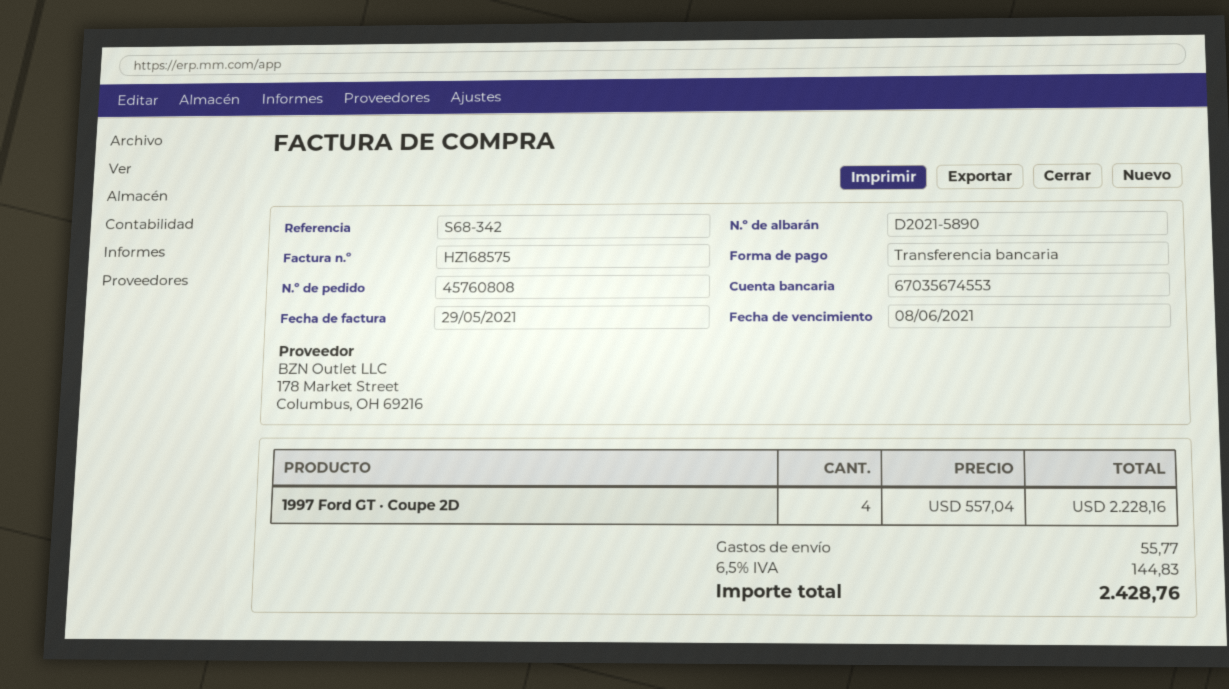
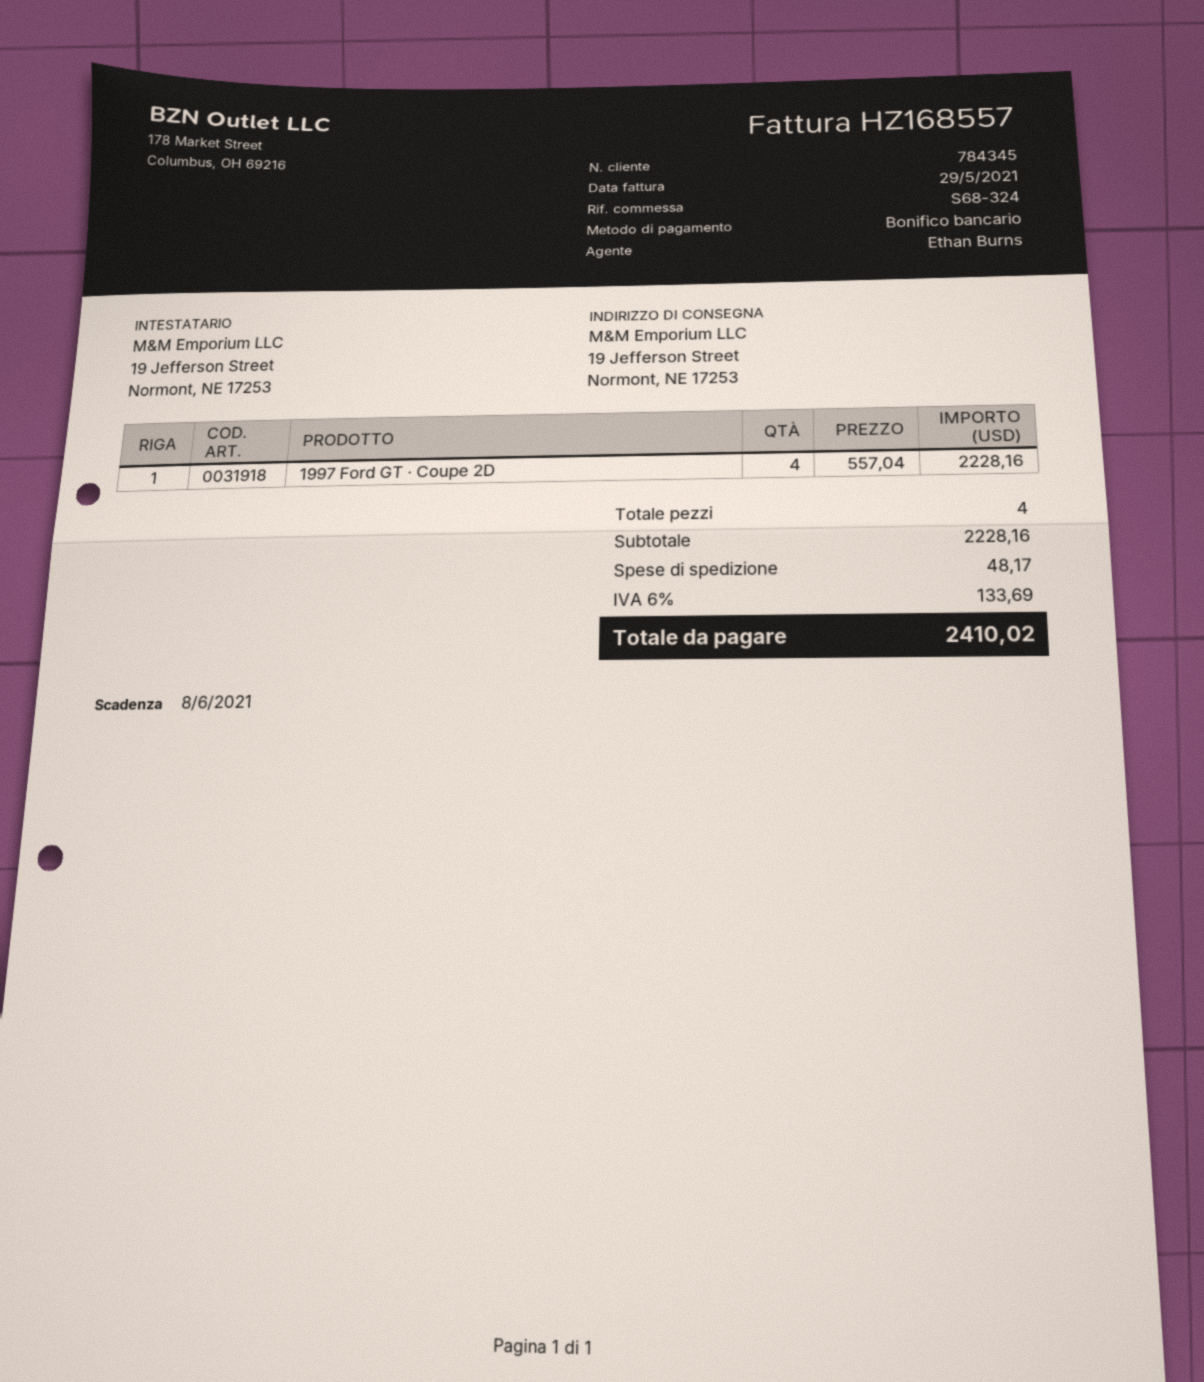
invoice number: HZ168575 -> HZ168557
reference: S68-342 -> S68-324
shipping: 55.77 -> 48.17
tax: 6.5% = 144.83 -> 6% = 133.69
total: 2428.76 -> 2410.02

